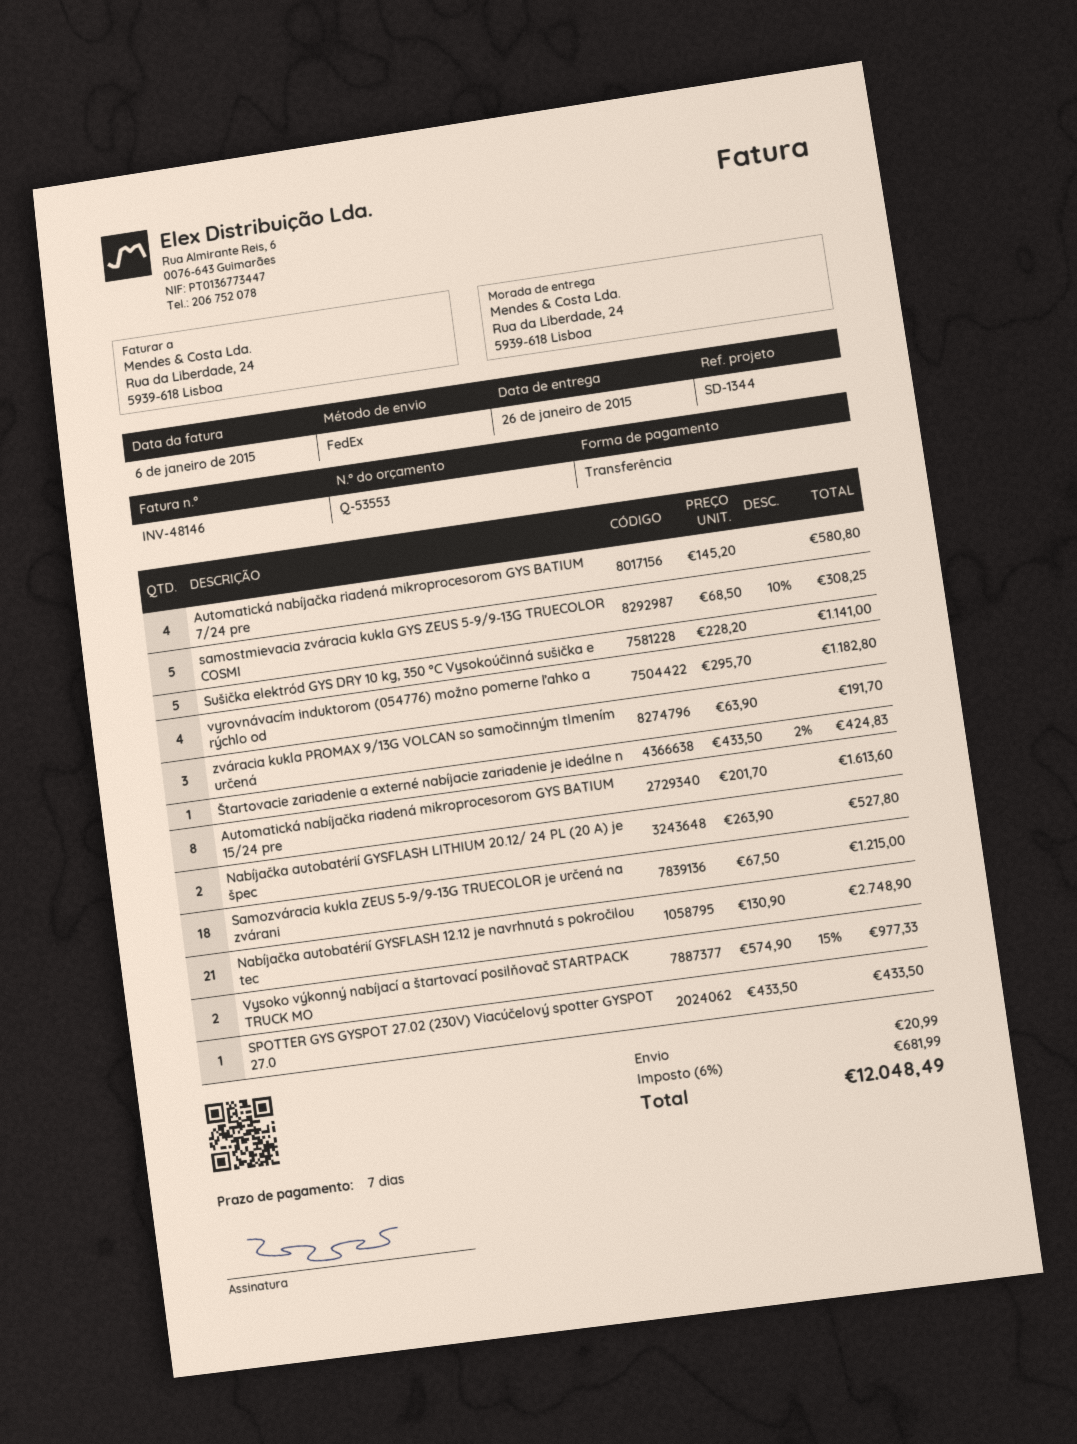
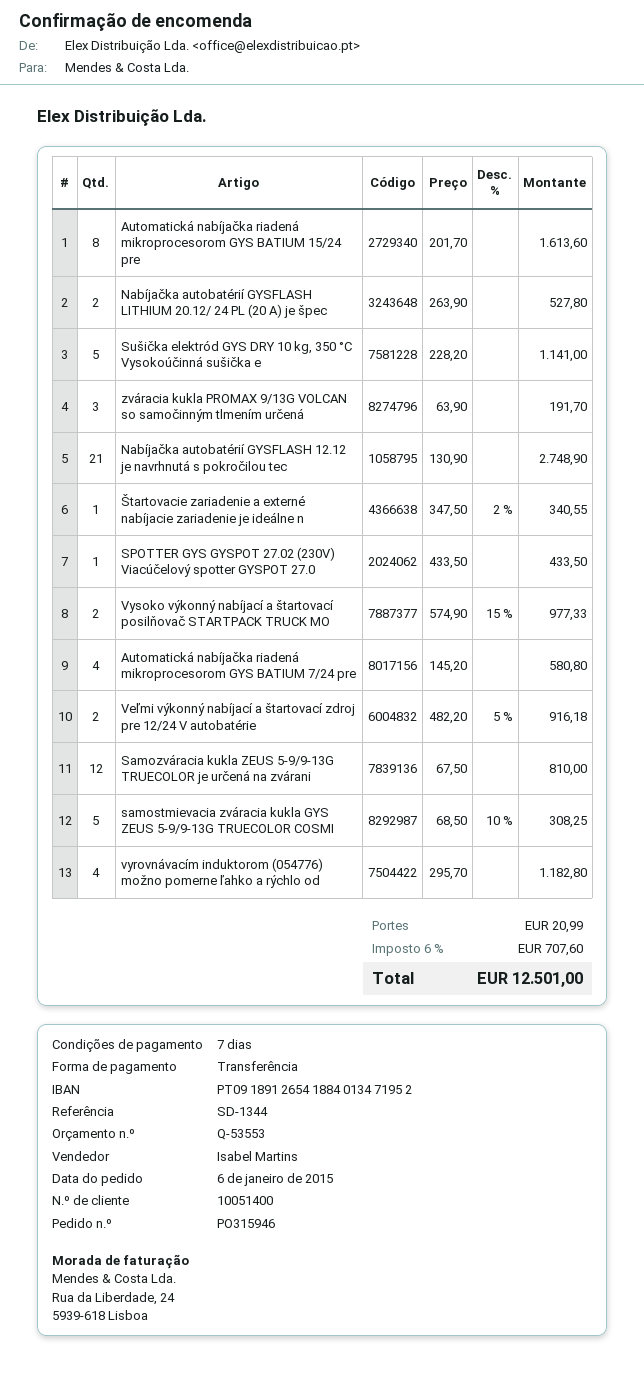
Štartovacie zariadenie a externé nabíjacie zariadenie je ideálne n: 1 x 433.50 - 2% = 424.83 -> 1 x 347.50 - 2% = 340.55
Samozváracia kukla ZEUS 5-9/9-13G TRUECOLOR je určená na zvárani: 18 x 67.50 = 1215.00 -> 12 x 67.50 = 810.00
Veľmi výkonný nabíjací a štartovací zdroj pre 12/24 V autobatérie: none -> 2 x 482.20 - 5% = 916.18
tax: 6% = 681.99 -> 6% = 707.60
total: 12048.49 -> 12501.00

